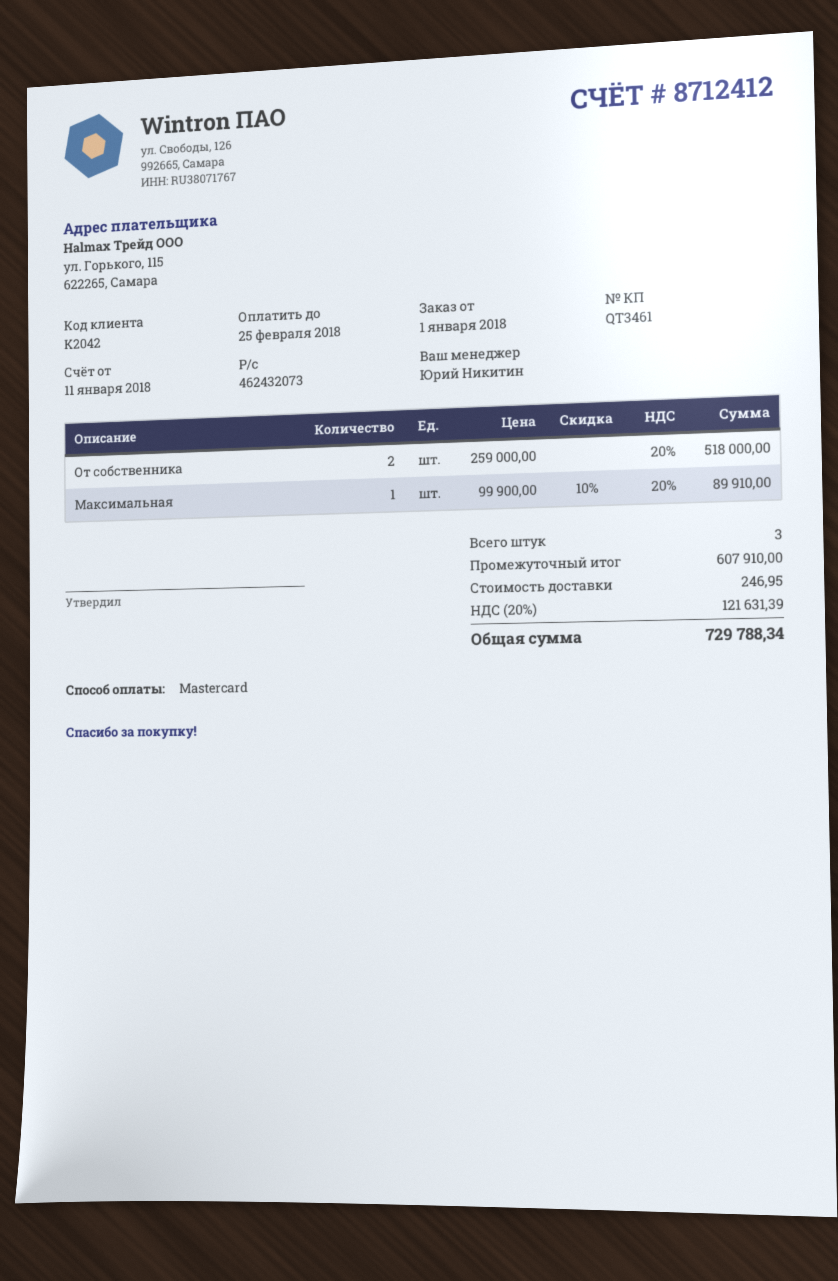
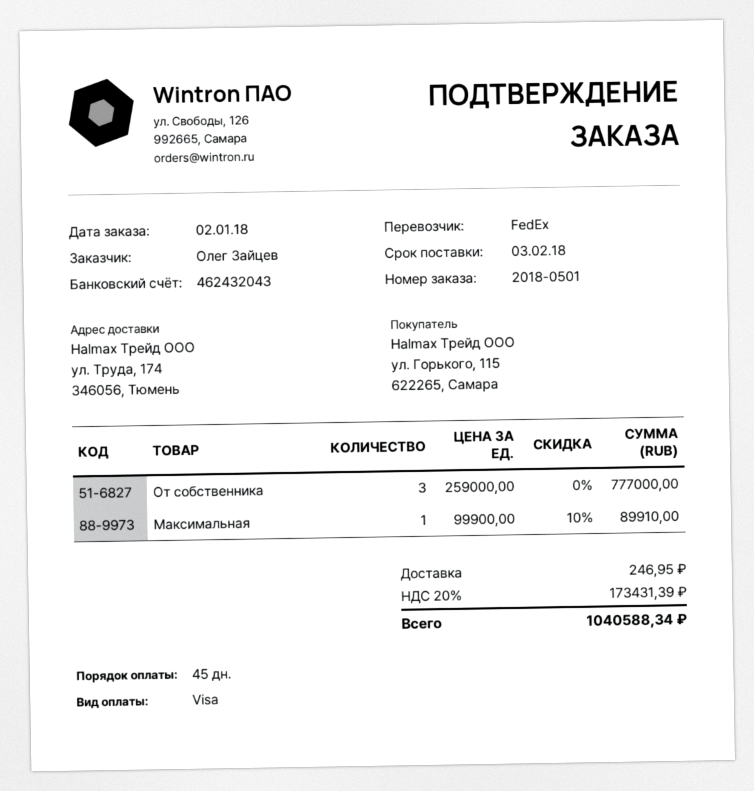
order date: 2018-01-01 -> 2018-01-02
payment method: Mastercard -> Visa
bank account: 462432073 -> 462432043
От собственника: 2 x 259000.00 = 518000.00 -> 3 x 259000.00 = 777000.00
tax: 20% = 121631.39 -> 20% = 173431.39
total: 729788.34 -> 1040588.34

